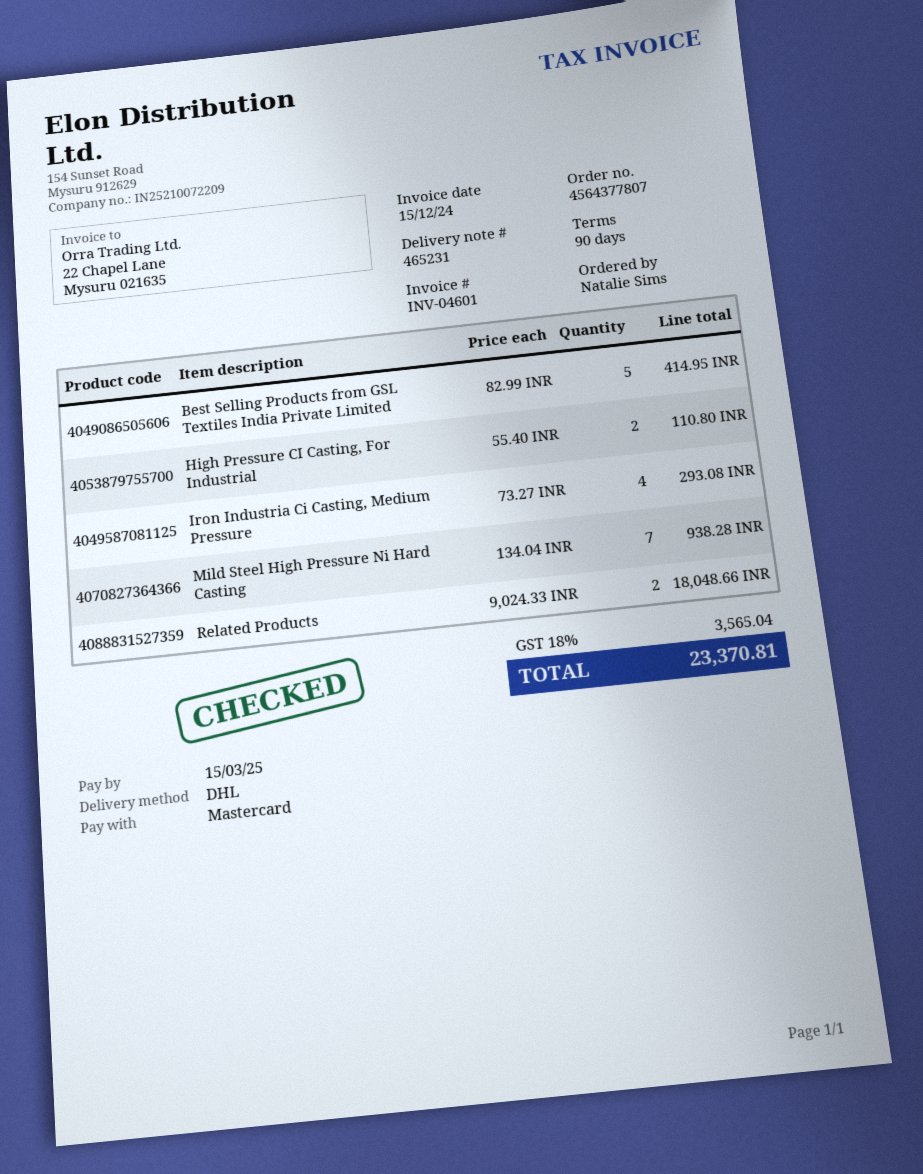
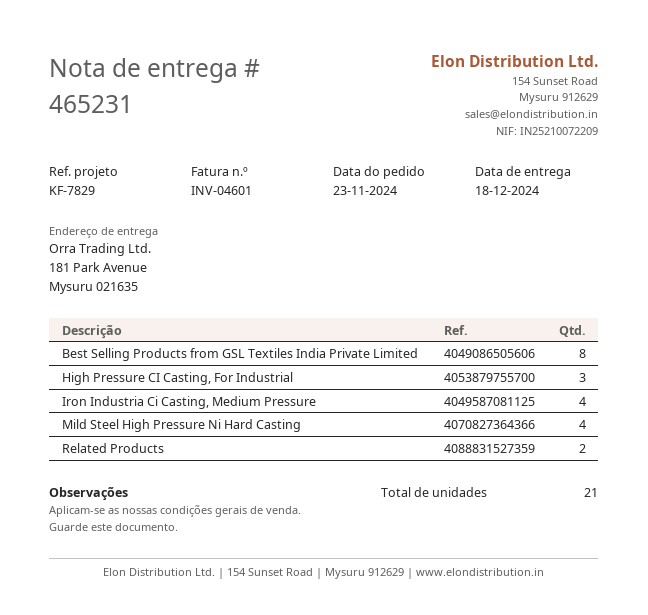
Best Selling Products from GSL Textiles India Private Limited: 5 -> 8
High Pressure CI Casting, For Industrial: 2 -> 3
Mild Steel High Pressure Ni Hard Casting: 7 -> 4

